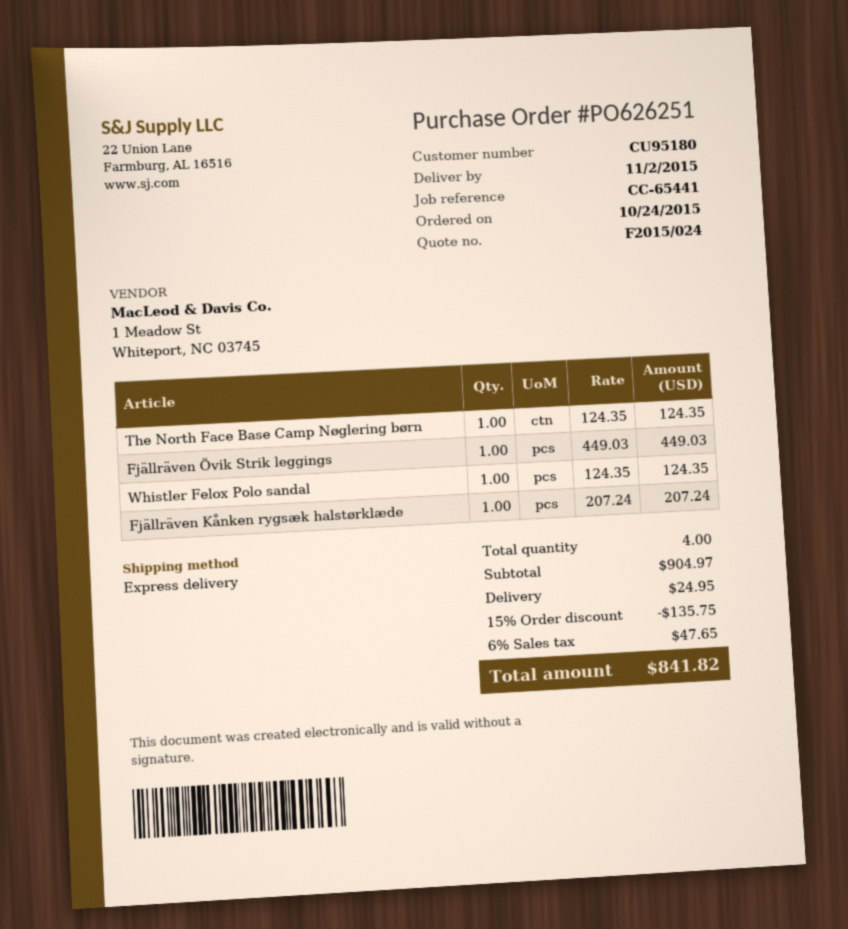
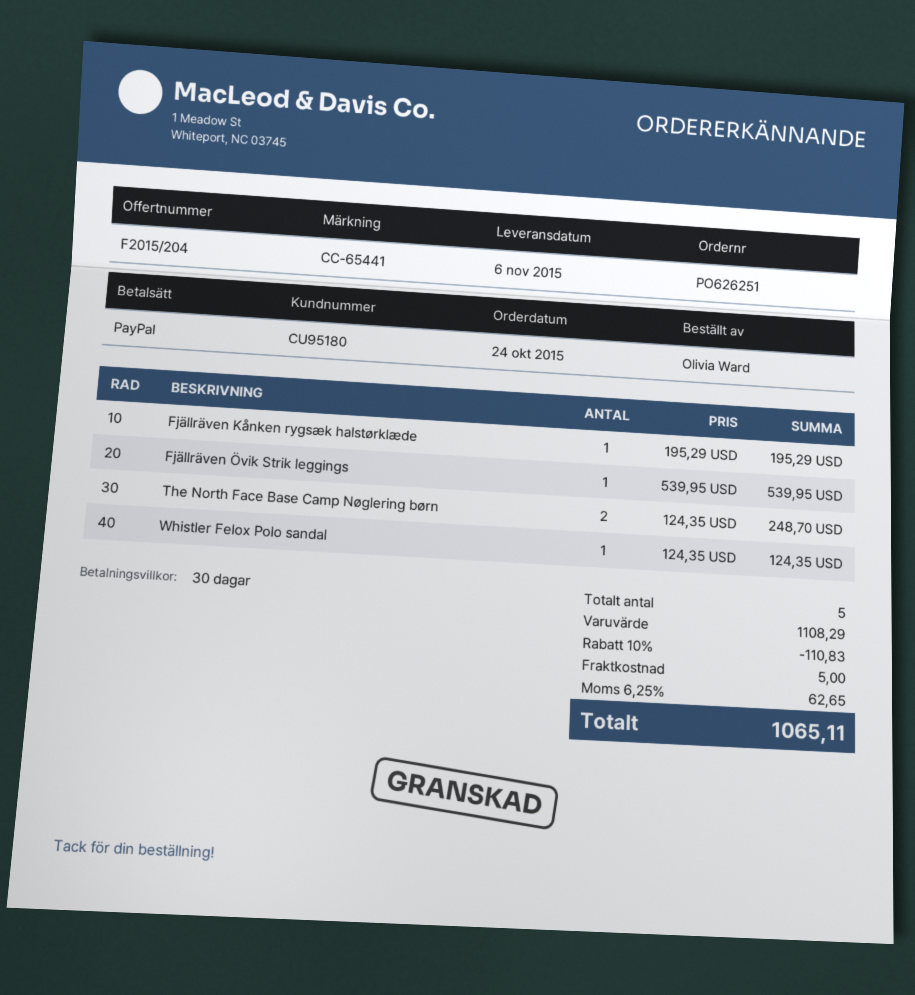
quote number: F2015/024 -> F2015/204
delivery date: 2015-11-02 -> 2015-11-06
The North Face Base Camp Nøglering børn: 1 x 124.35 = 124.35 -> 2 x 124.35 = 248.70
Fjällräven Övik Strik leggings: 1 x 449.03 = 449.03 -> 1 x 539.95 = 539.95
Fjällräven Kånken rygsæk halstørklæde: 1 x 207.24 = 207.24 -> 1 x 195.29 = 195.29
total quantity: 4 -> 5
subtotal: 904.97 -> 1108.29
discount: 15% = 135.75 -> 10% = 110.83
shipping: 24.95 -> 5.00
tax: 6% = 47.65 -> 6.25% = 62.65
total: 841.82 -> 1065.11

